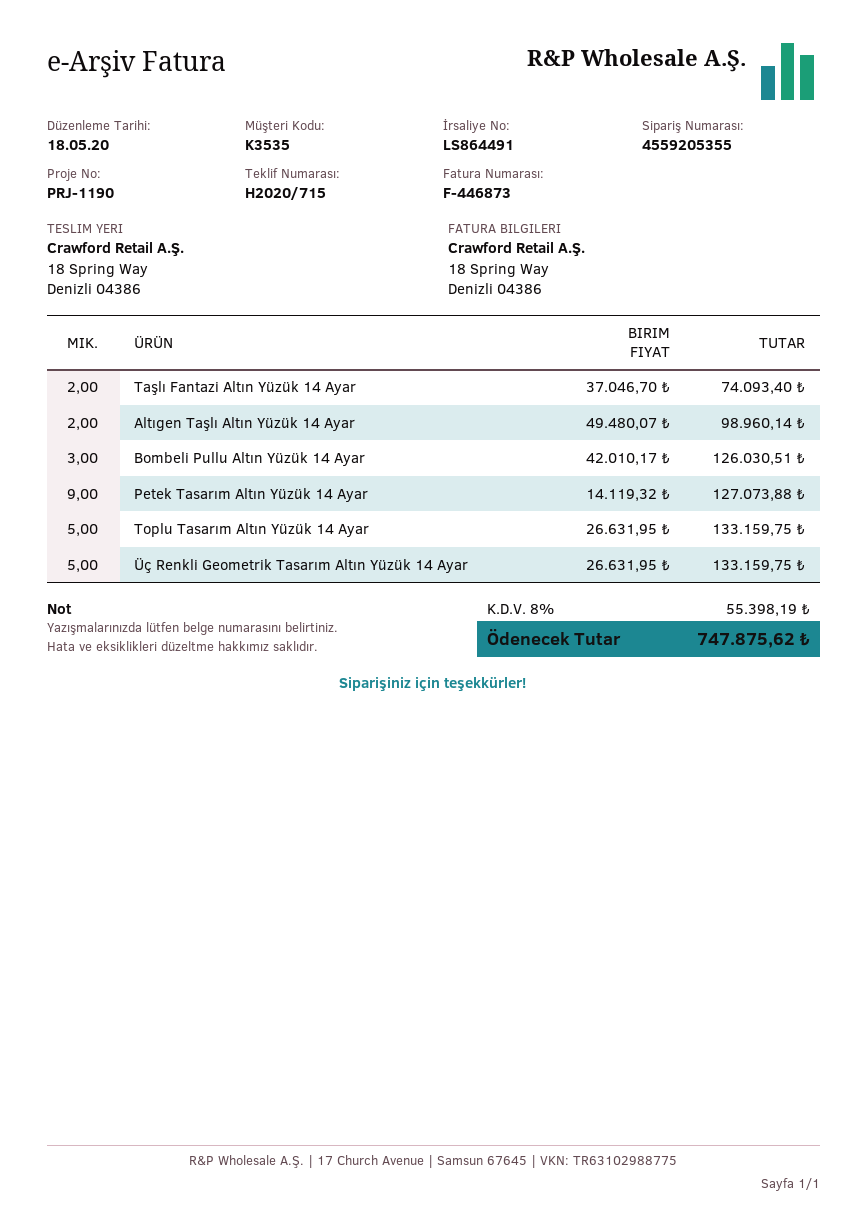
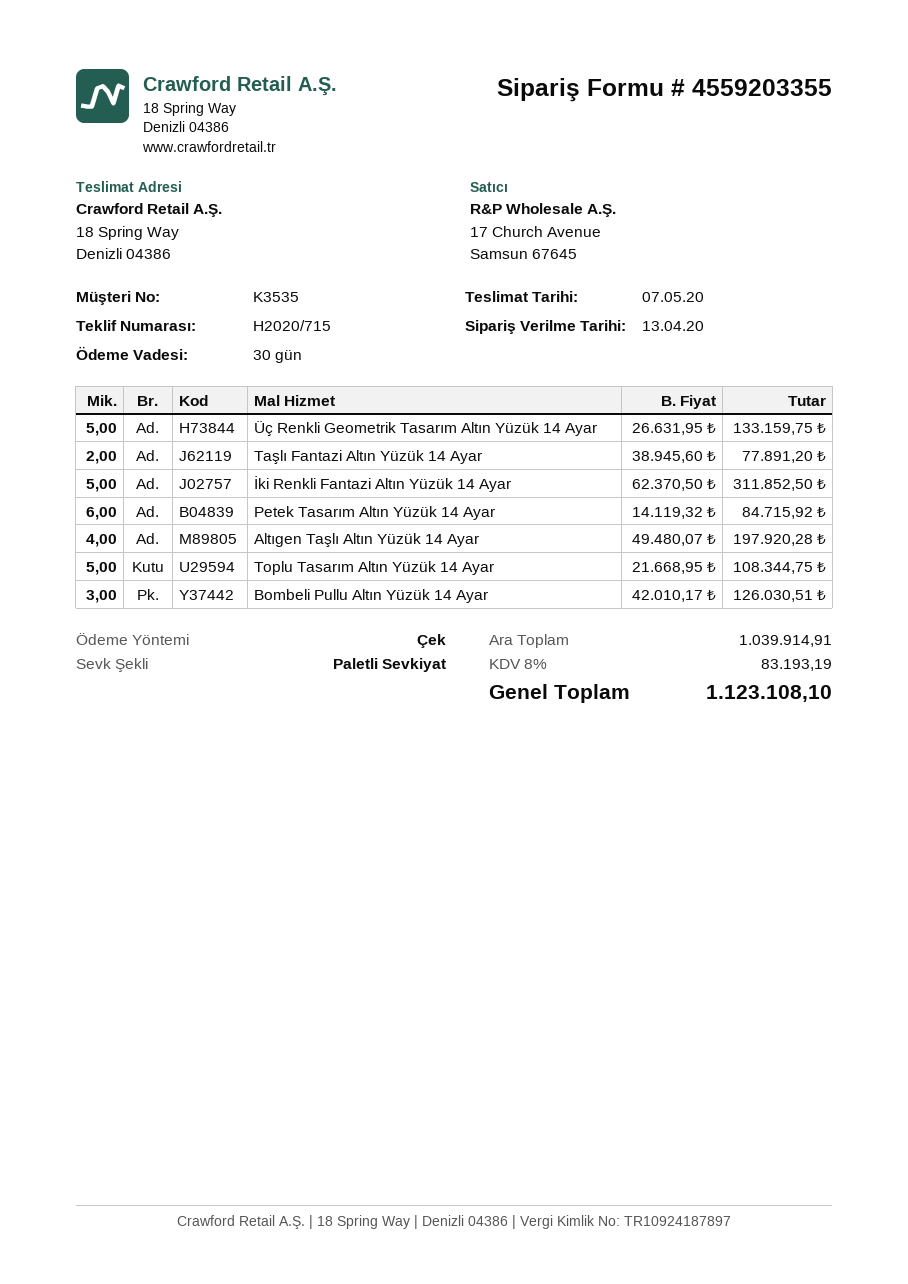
order number: 4559205355 -> 4559203355
Taşlı Fantazi Altın Yüzük 14 Ayar: 2 x 37046.70 = 74093.40 -> 2 x 38945.60 = 77891.20
Altıgen Taşlı Altın Yüzük 14 Ayar: 2 x 49480.07 = 98960.14 -> 4 x 49480.07 = 197920.28
Petek Tasarım Altın Yüzük 14 Ayar: 9 x 14119.32 = 127073.88 -> 6 x 14119.32 = 84715.92
Toplu Tasarım Altın Yüzük 14 Ayar: 5 x 26631.95 = 133159.75 -> 5 x 21668.95 = 108344.75
İki Renkli Fantazi Altın Yüzük 14 Ayar: none -> 5 x 62370.50 = 311852.50
tax: 8% = 55398.19 -> 8% = 83193.19
total: 747875.62 -> 1123108.10

